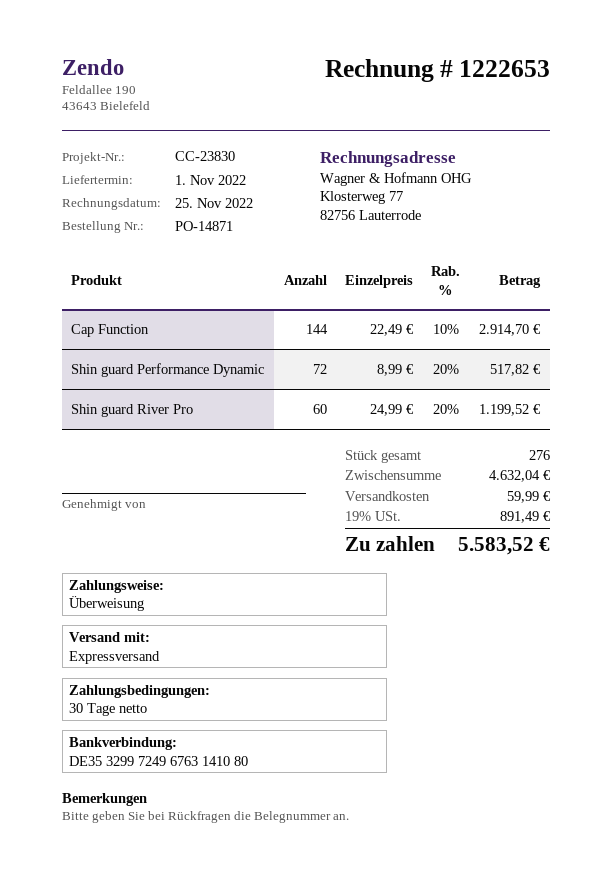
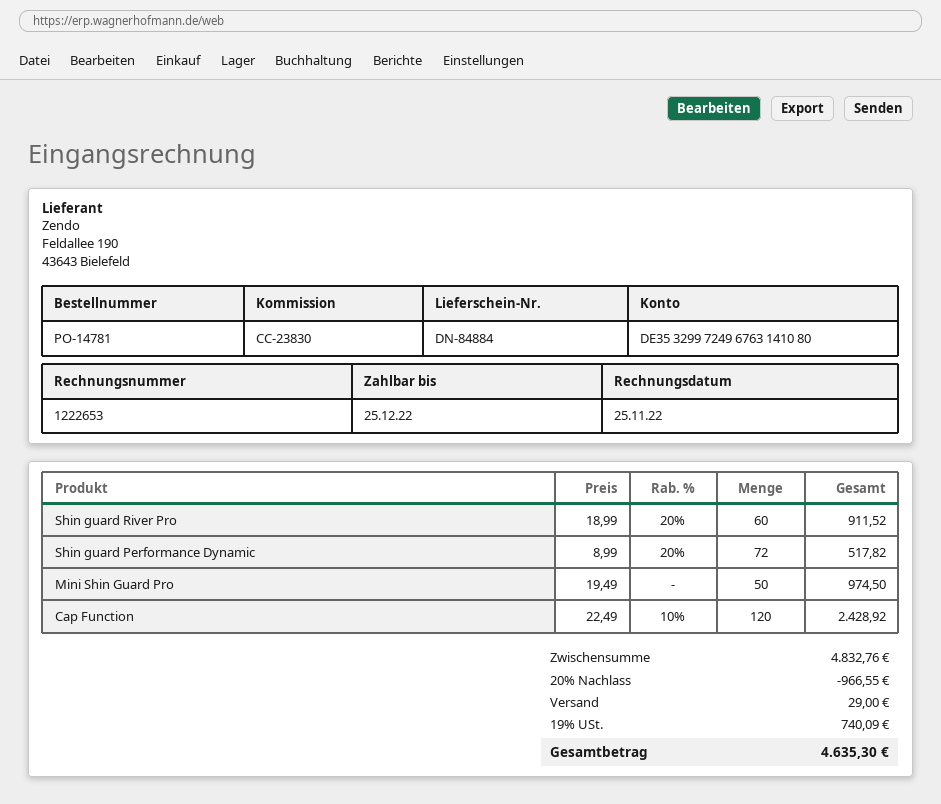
order number: PO-14871 -> PO-14781
Cap Function: 144 x 22.49 - 10% = 2914.70 -> 120 x 22.49 - 10% = 2428.92
Shin guard River Pro: 60 x 24.99 - 20% = 1199.52 -> 60 x 18.99 - 20% = 911.52
Mini Shin Guard Pro: none -> 50 x 19.49 = 974.50
subtotal: 4632.04 -> 4832.76
discount: none -> 20% = 966.55
shipping: 59.99 -> 29.00
tax: 19% = 891.49 -> 19% = 740.09
total: 5583.52 -> 4635.30

